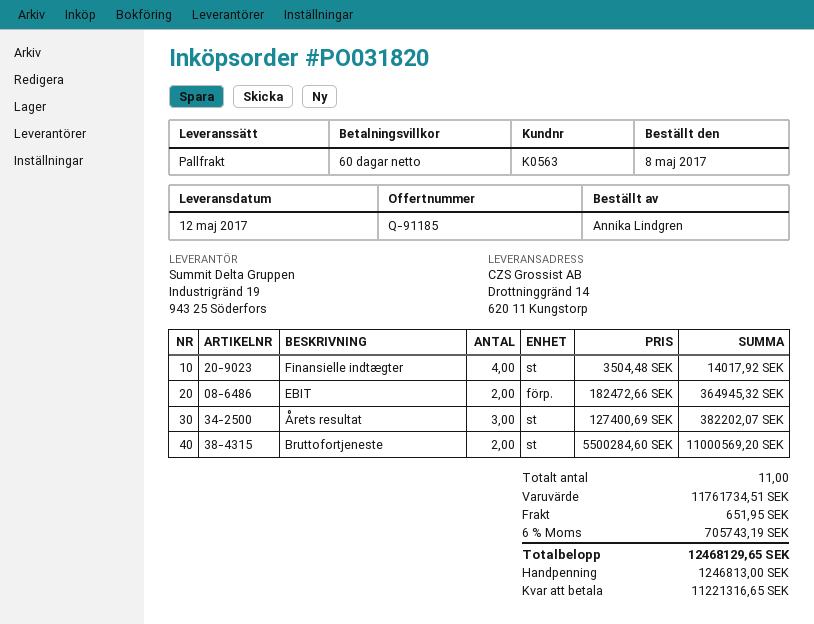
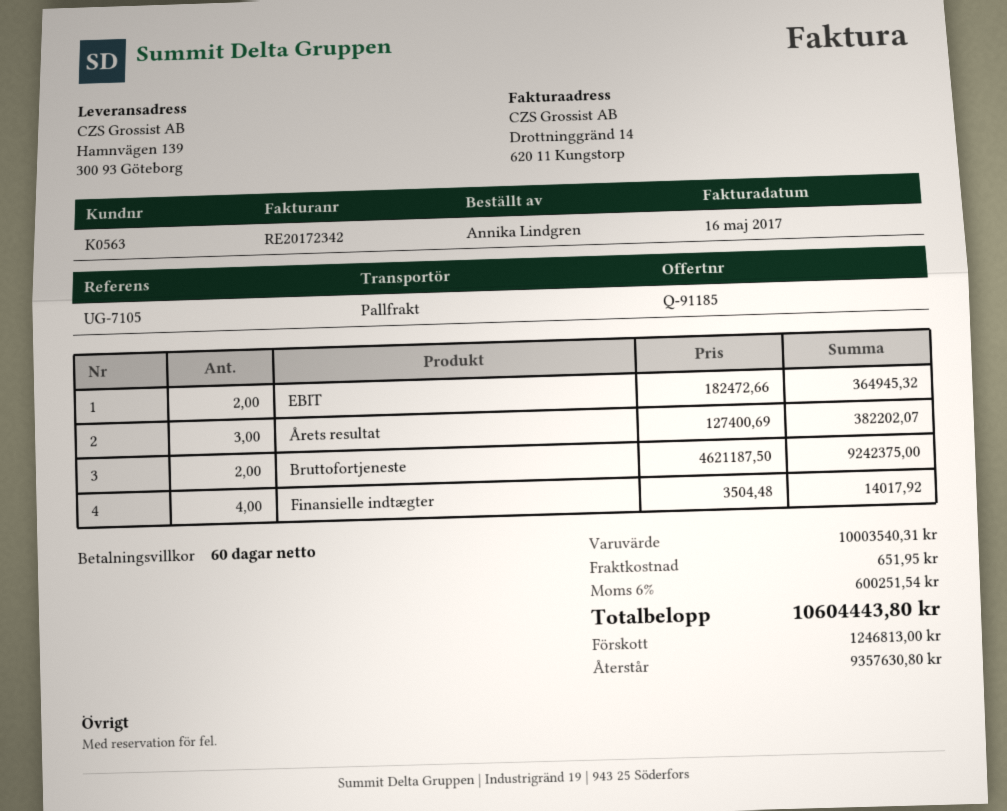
ship to: Drottninggränd 14, 620 11 Kungstorp -> Hamnvägen 139, 300 93 Göteborg
Bruttofortjeneste: 2 x 5500284.60 = 11000569.20 -> 2 x 4621187.50 = 9242375.00
subtotal: 11761734.51 -> 10003540.31
tax: 6% = 705743.19 -> 6% = 600251.54
total: 12468129.65 -> 10604443.80
balance: 11221316.65 -> 9357630.80

